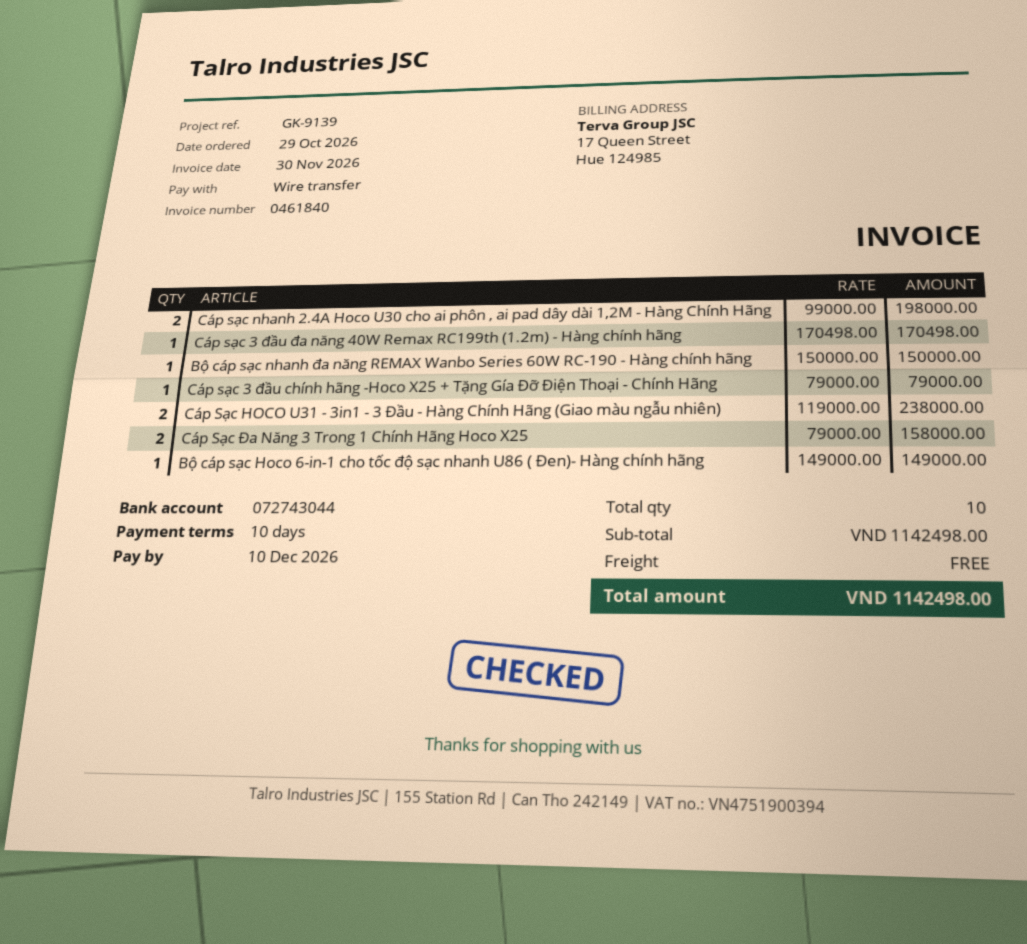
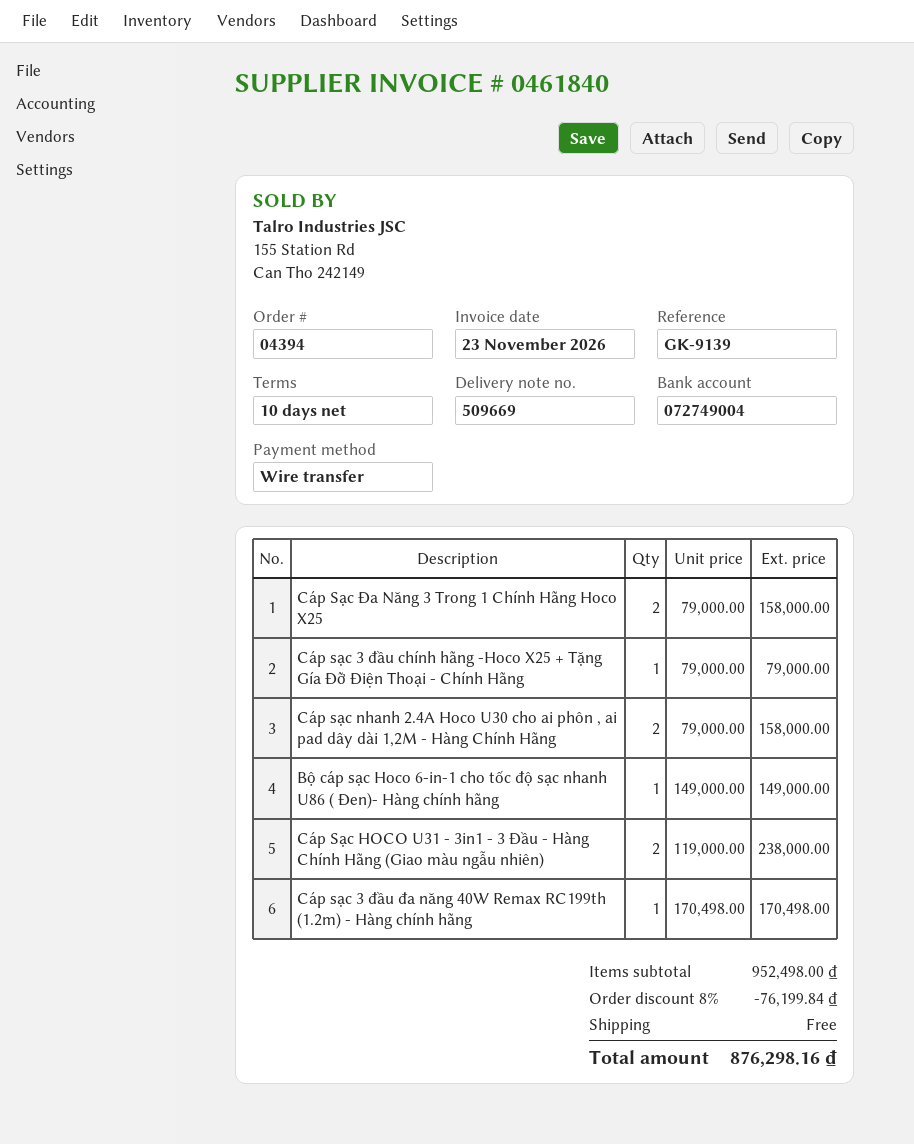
invoice date: 2026-11-30 -> 2026-11-23
bank account: 072743044 -> 072749004
Cáp sạc nhanh 2.4A Hoco U30 cho ai phôn , ai pad dây dài 1,2M - Hàng Chính Hãng: 2 x 99000.00 = 198000.00 -> 2 x 79000.00 = 158000.00
Bộ cáp sạc nhanh đa năng REMAX Wanbo Series 60W RC-190 - Hàng chính hãng: 1 x 150000.00 = 150000.00 -> none
subtotal: 1142498.00 -> 952498.00
discount: none -> 8% = 76199.84
total: 1142498.00 -> 876298.16

